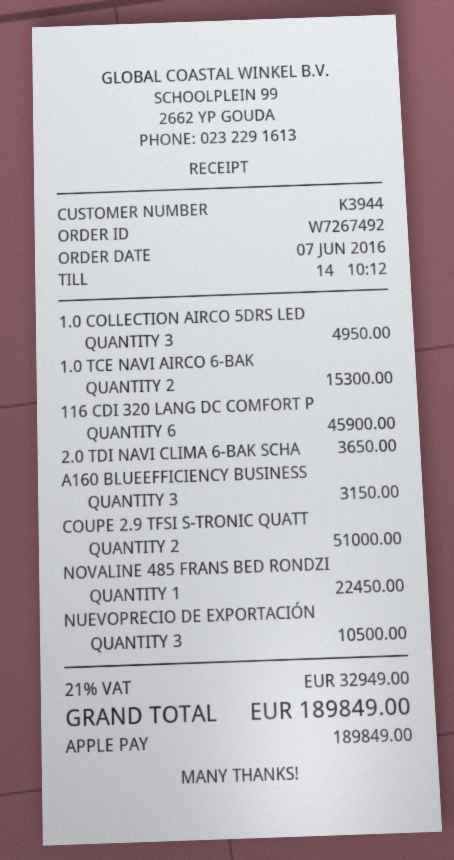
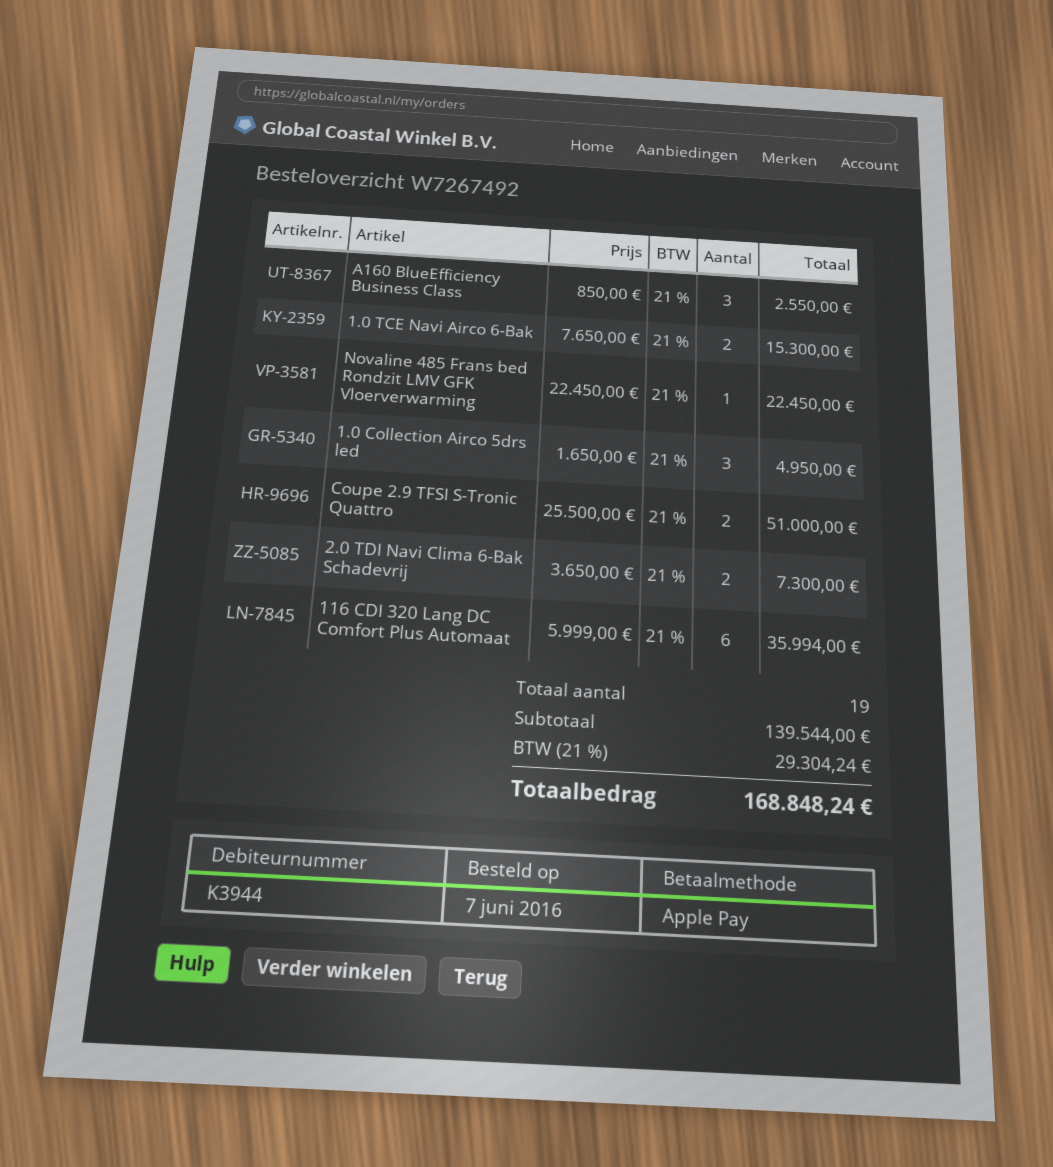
116 CDI 320 LANG DC COMFORT P: 6 for 45900.00 -> 6 for 35994.00
2.0 TDI NAVI CLIMA 6-BAK SCHA: 1 for 3650.00 -> 2 for 7300.00
A160 BLUEEFFICIENCY BUSINESS: 3 for 3150.00 -> 3 for 2550.00
NUEVOPRECIO DE EXPORTACIÓN: 3 for 10500.00 -> none
tax: 21% = 32949.00 -> 21% = 29304.24
total: 189849.00 -> 168848.24

